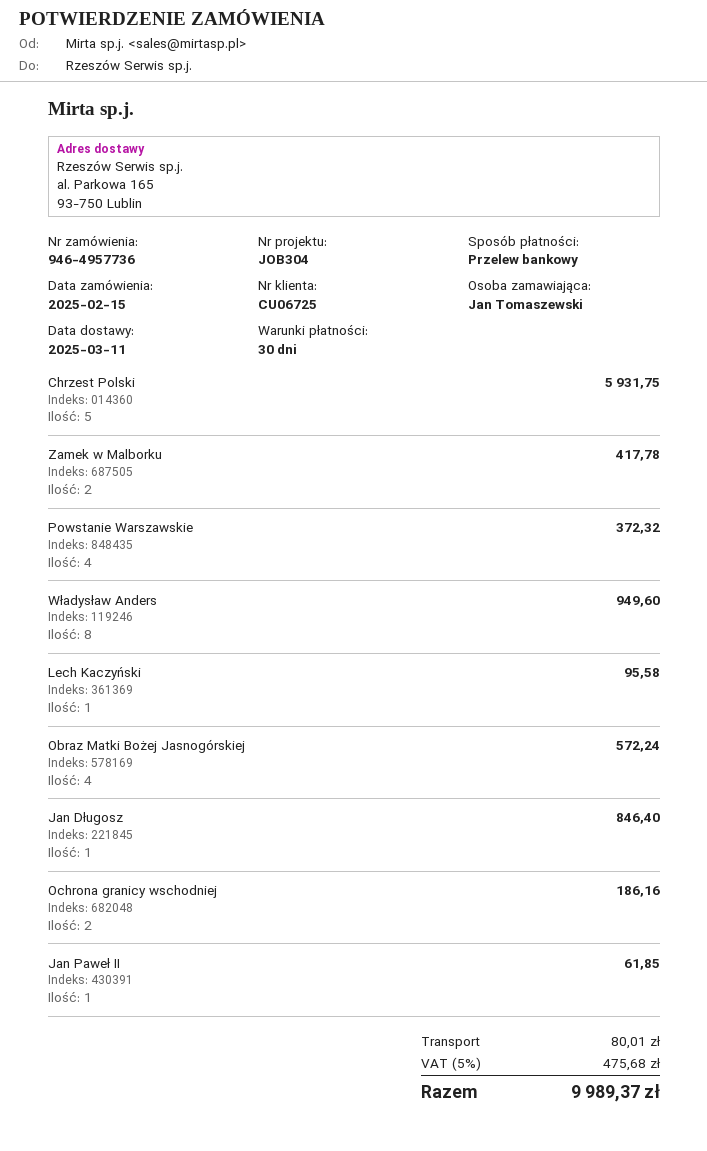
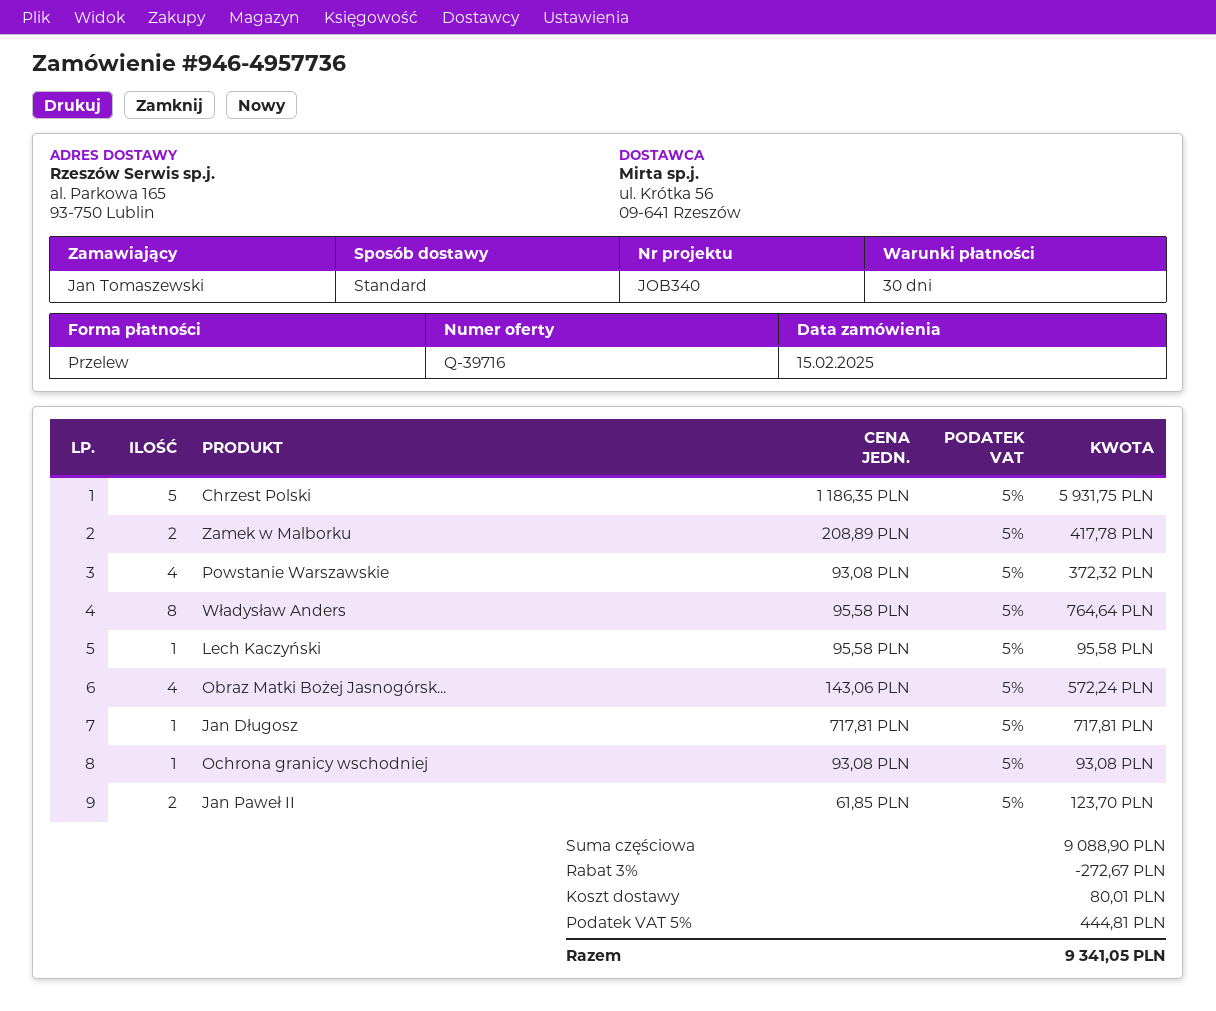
reference: JOB304 -> JOB340
Władysław Anders: 8 for 949.60 -> 8 for 764.64
Jan Długosz: 1 for 846.40 -> 1 for 717.81
Ochrona granicy wschodniej: 2 for 186.16 -> 1 for 93.08
Jan Paweł II: 1 for 61.85 -> 2 for 123.70
discount: none -> 3% = 272.67
tax: 5% = 475.68 -> 5% = 444.81
total: 9989.37 -> 9341.05

